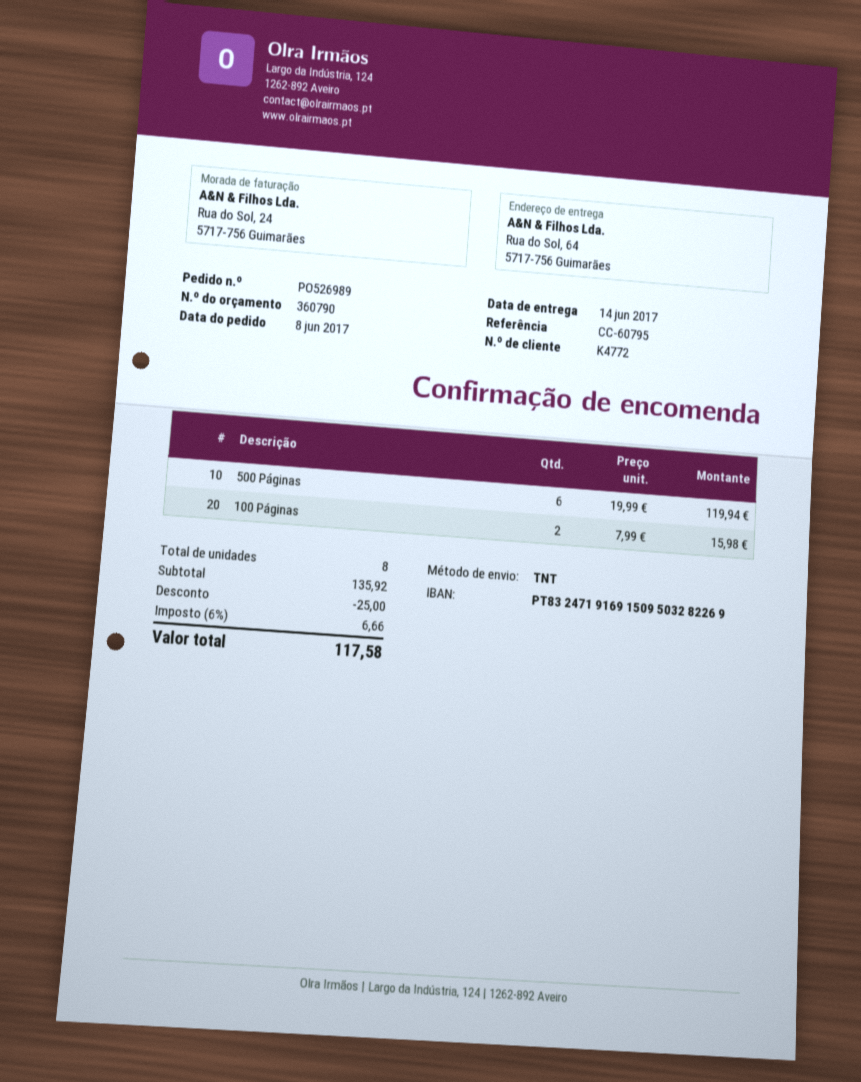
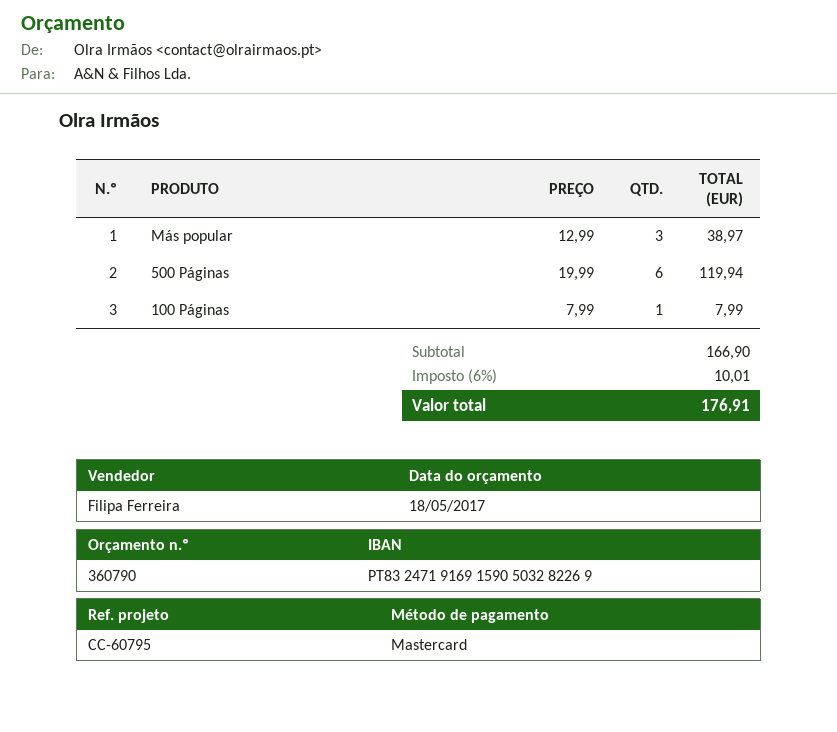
bank account: PT83247191691509503282269 -> PT83247191691590503282269
100 Páginas: 2 x 7.99 = 15.98 -> 1 x 7.99 = 7.99
Más popular: none -> 3 x 12.99 = 38.97
subtotal: 135.92 -> 166.90
discount: 25.00 -> none
tax: 6% = 6.66 -> 6% = 10.01
total: 117.58 -> 176.91

